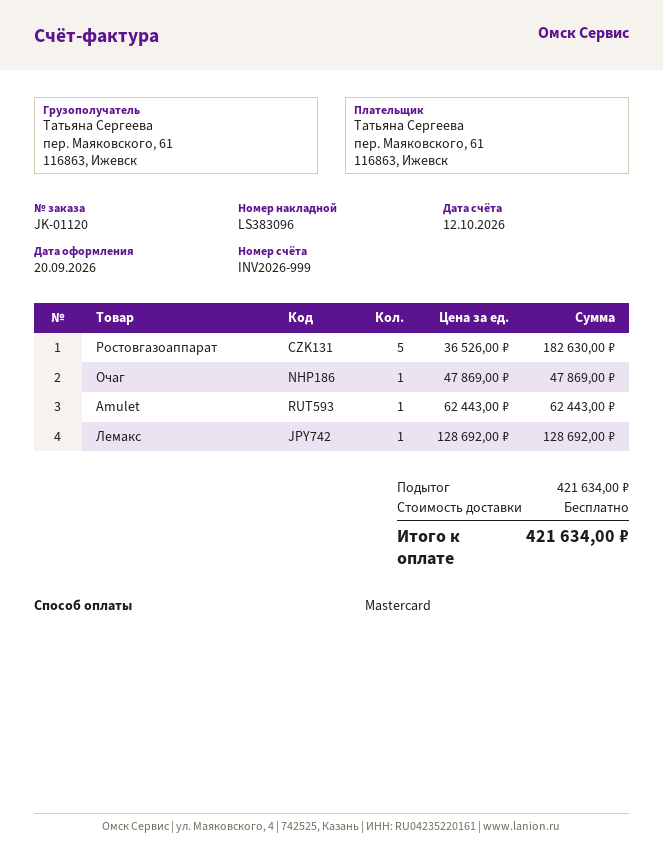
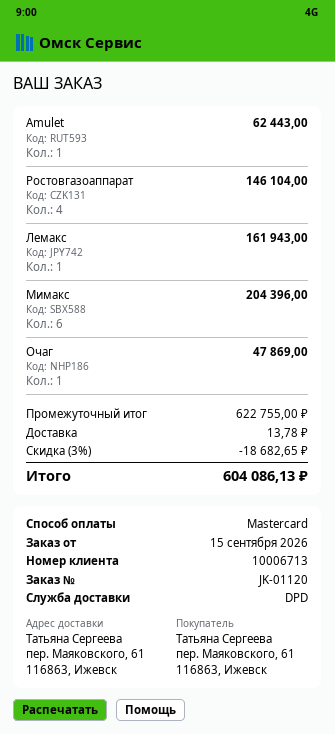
order date: 2026-09-20 -> 2026-09-15
Ростовгазоаппарат: 5 for 182630.00 -> 4 for 146104.00
Лемакс: 1 for 128692.00 -> 1 for 161943.00
Мимакс: none -> 6 for 204396.00
subtotal: 421634.00 -> 622755.00
discount: none -> 3% = 18682.65
shipping: 0.00 -> 13.78
total: 421634.00 -> 604086.13

